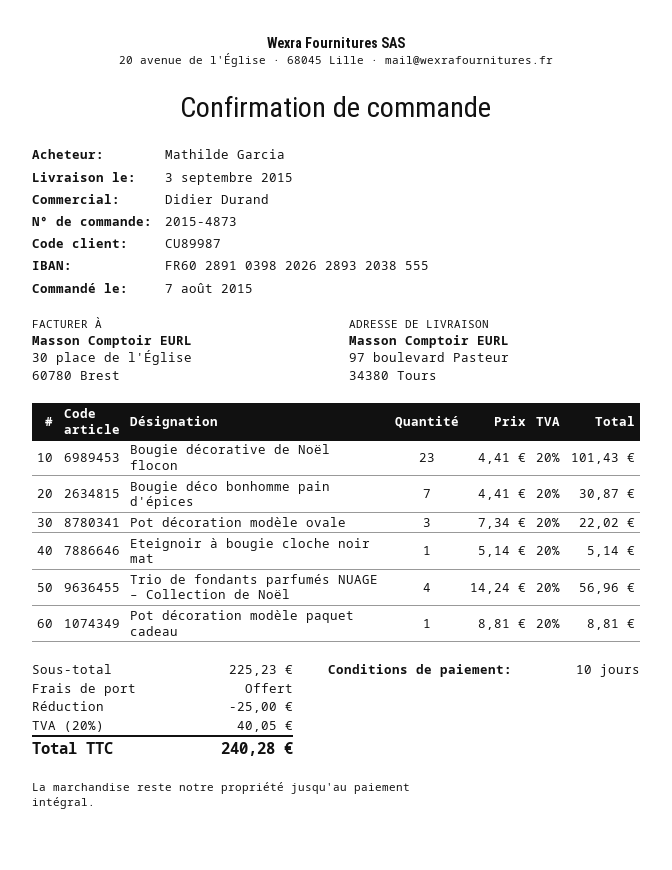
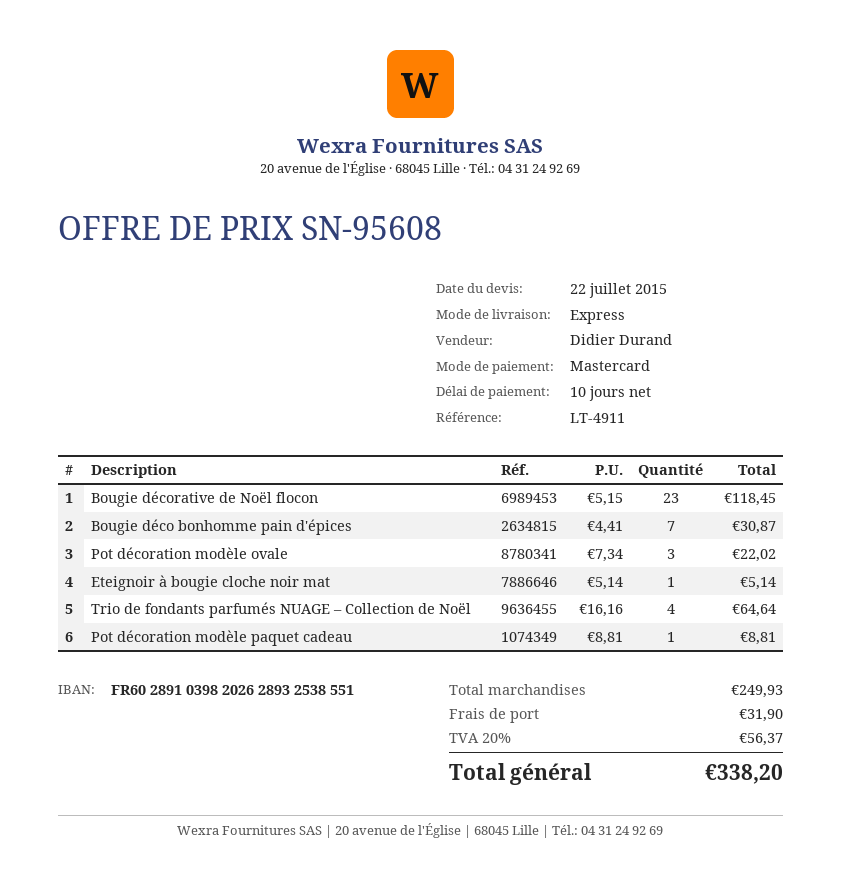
bank account: FR6028910398202628932038555 -> FR6028910398202628932538551
Bougie décorative de Noël flocon: 23 x 4.41 = 101.43 -> 23 x 5.15 = 118.45
Trio de fondants parfumés NUAGE – Collection de Noël: 4 x 14.24 = 56.96 -> 4 x 16.16 = 64.64
subtotal: 225.23 -> 249.93
discount: 25.00 -> none
shipping: 0.00 -> 31.90
tax: 20% = 40.05 -> 20% = 56.37
total: 240.28 -> 338.20

